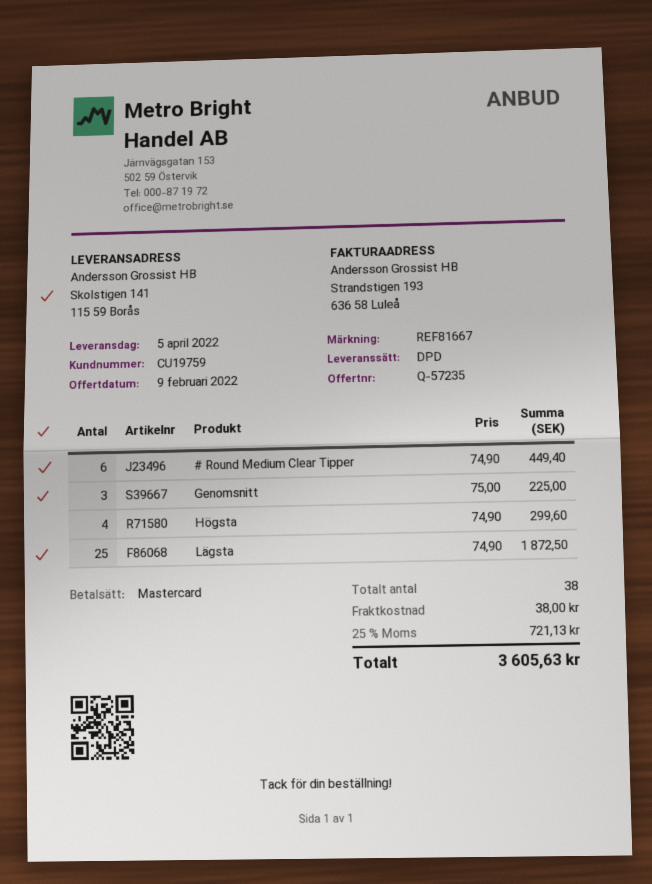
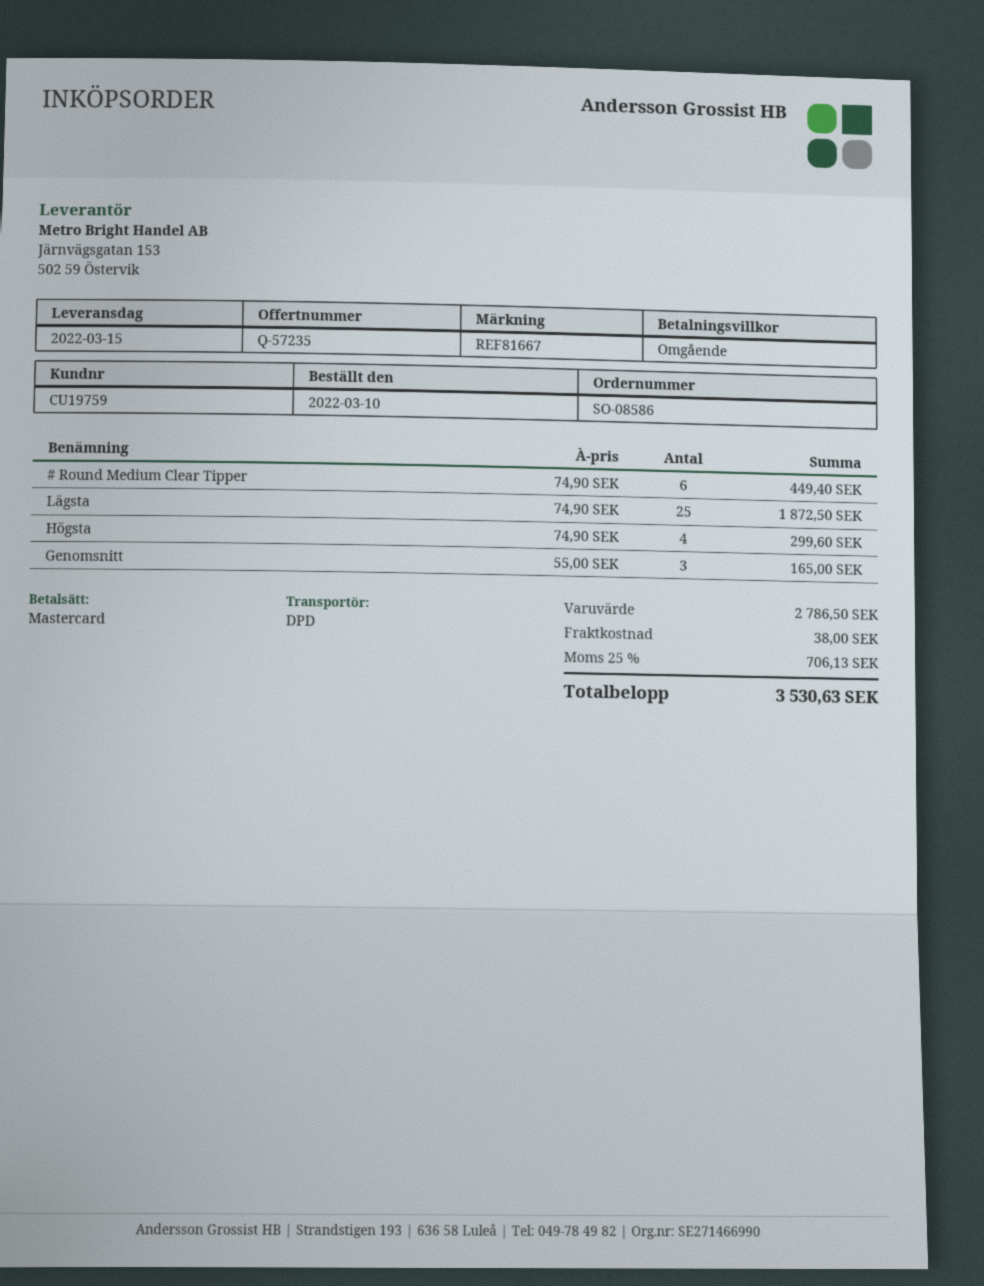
delivery date: 2022-04-05 -> 2022-03-15
Genomsnitt: 3 x 75.00 = 225.00 -> 3 x 55.00 = 165.00
tax: 25% = 721.13 -> 25% = 706.13
total: 3605.63 -> 3530.63

